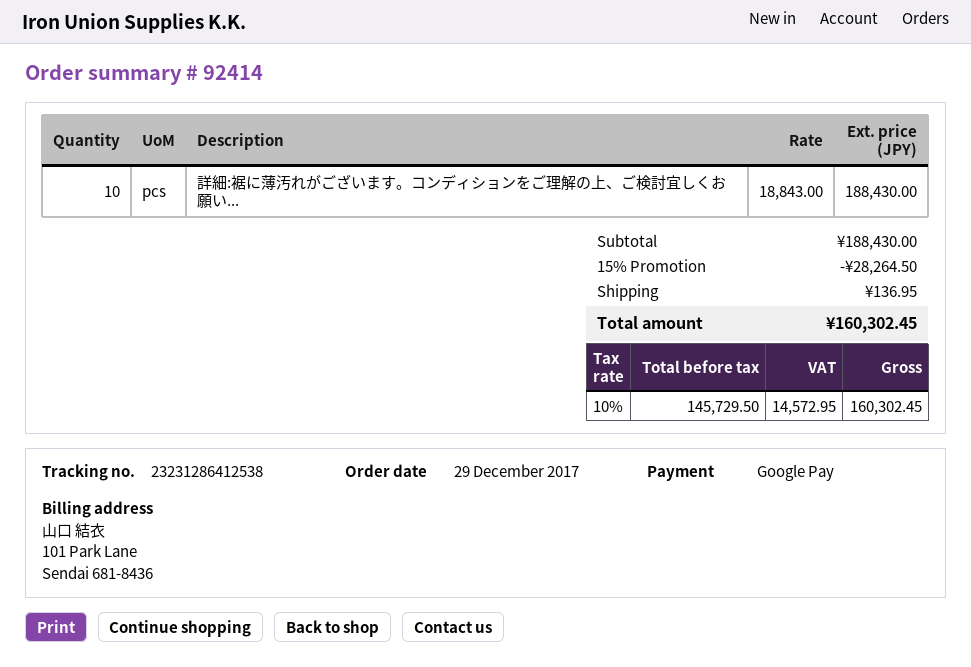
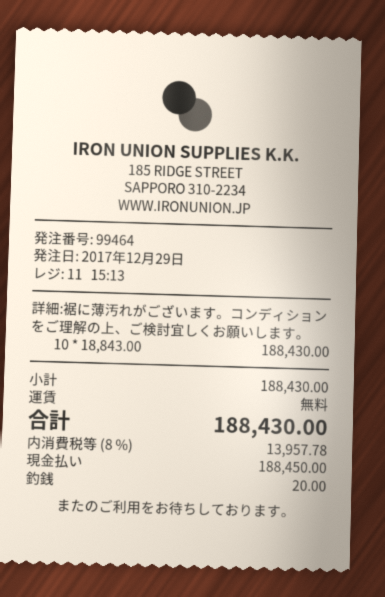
order number: 92414 -> 99464
payment method: Google Pay -> cash
discount: 15% = 28264.50 -> none
shipping: 136.95 -> 0.00
tax: 10% = 14572.95 -> 8% = 13957.78
total: 160302.45 -> 188430.00

